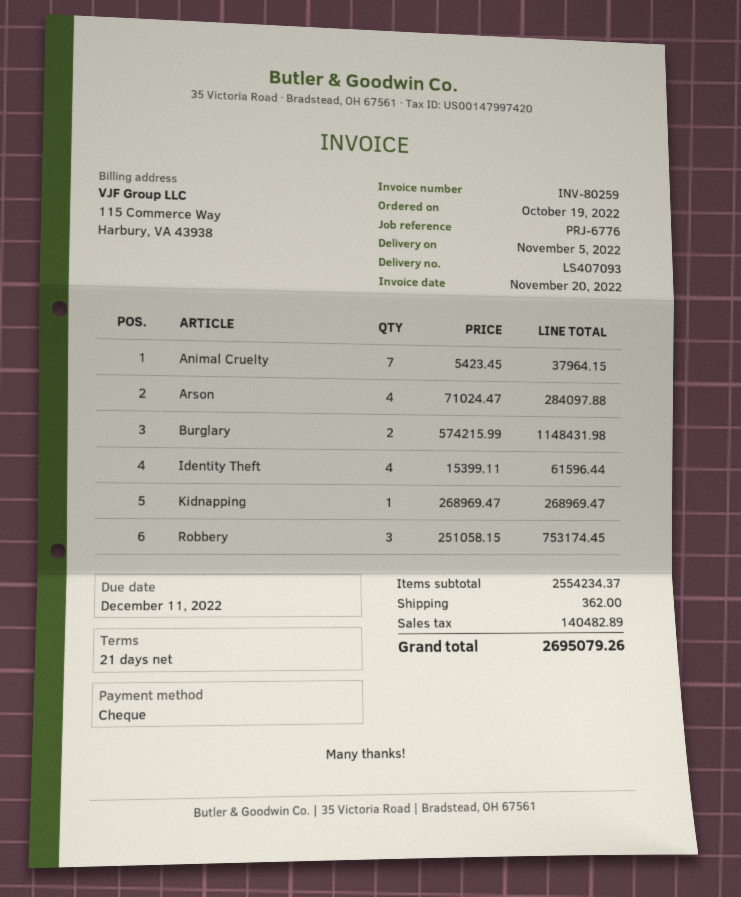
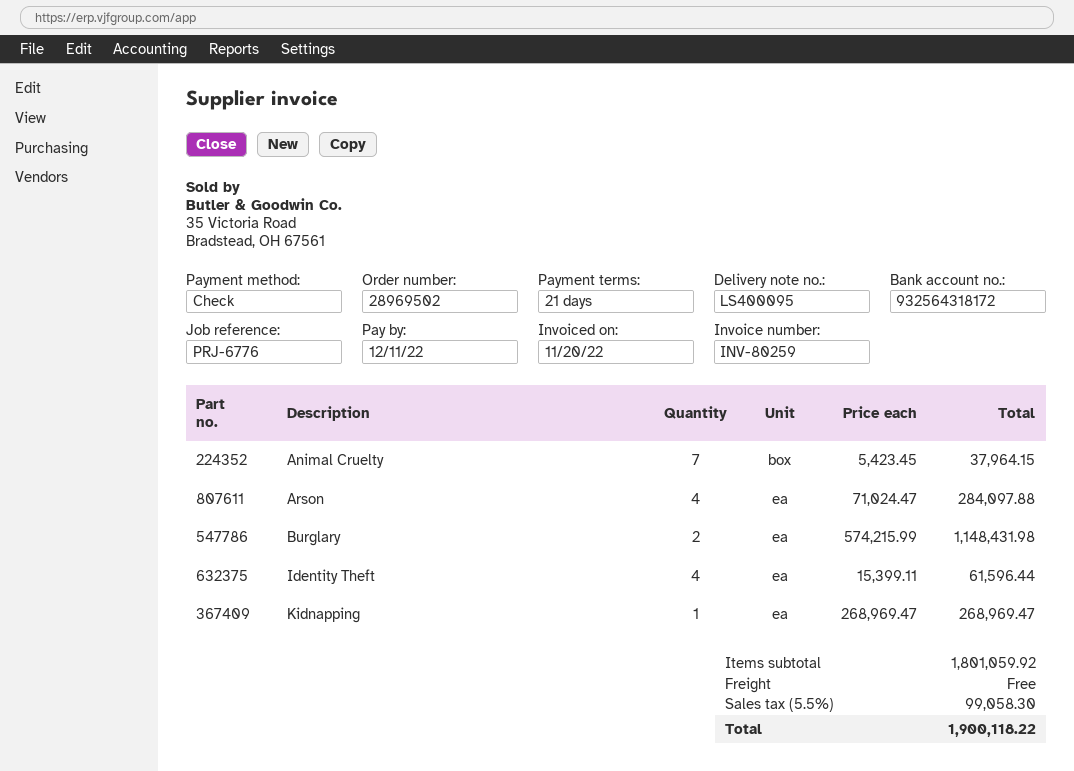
delivery note number: LS407093 -> LS400095
Robbery: 3 x 251058.15 = 753174.45 -> none
subtotal: 2554234.37 -> 1801059.92
shipping: 362.00 -> 0.00
tax: 140482.89 -> 99058.30
total: 2695079.26 -> 1900118.22

